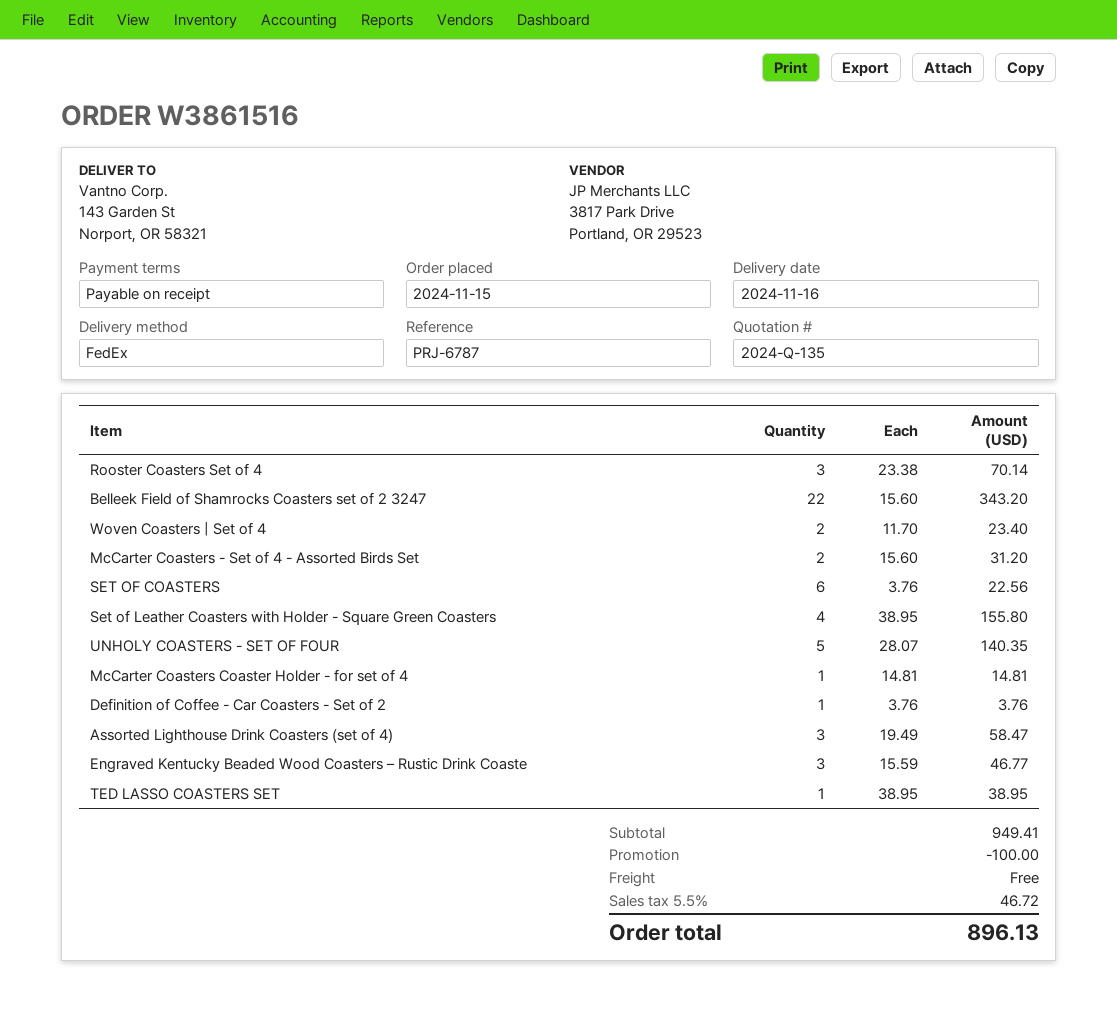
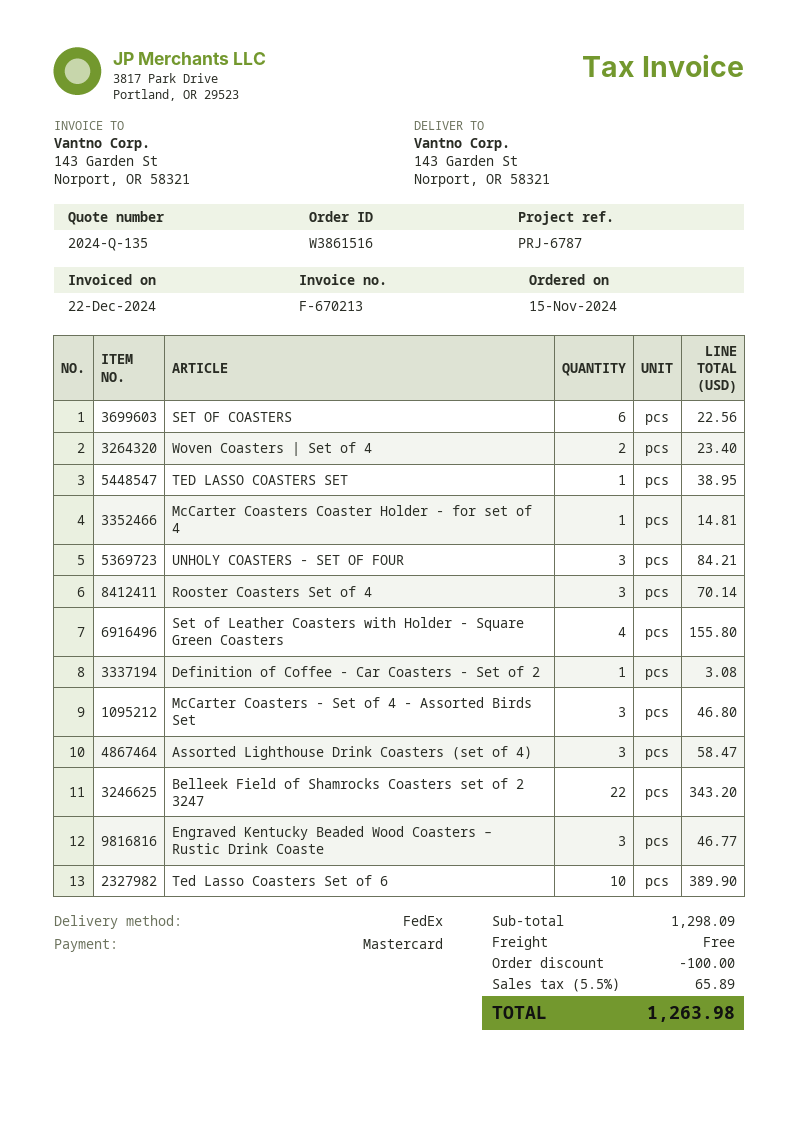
McCarter Coasters - Set of 4 - Assorted Birds Set: 2 for 31.20 -> 3 for 46.80
UNHOLY COASTERS - SET OF FOUR: 5 for 140.35 -> 3 for 84.21
Definition of Coffee - Car Coasters - Set of 2: 1 for 3.76 -> 1 for 3.08
Ted Lasso Coasters Set of 6: none -> 10 for 389.90
subtotal: 949.41 -> 1298.09
tax: 5.5% = 46.72 -> 5.5% = 65.89
total: 896.13 -> 1263.98

